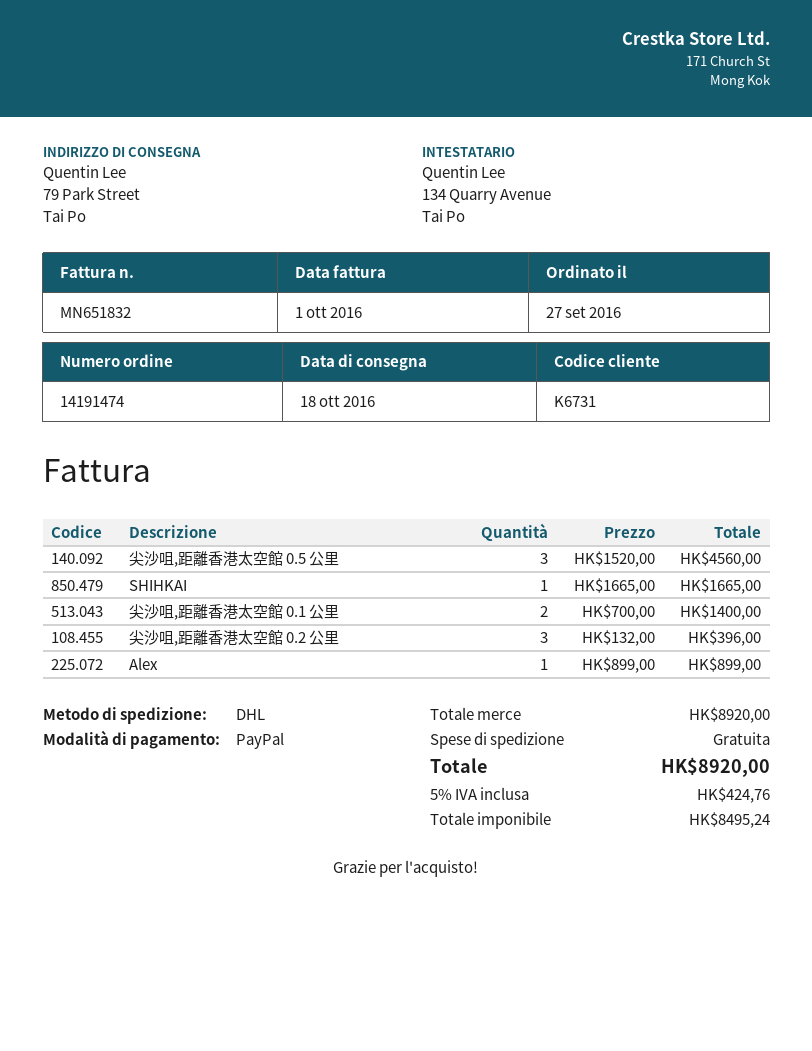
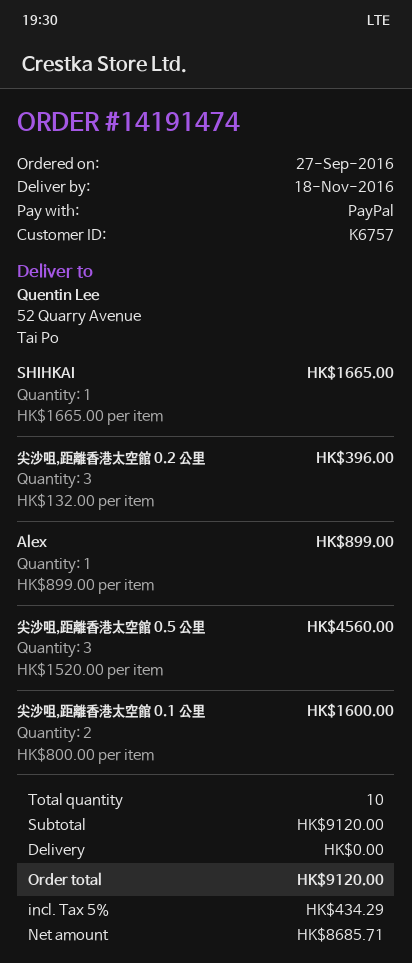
delivery date: 2016-10-18 -> 2016-11-18
customer number: K6731 -> K6757
ship to: 79 Park Street, Tai Po -> 52 Quarry Avenue, Tai Po
尖沙咀,距離香港太空館 0.1 公里: 2 x 700.00 = 1400.00 -> 2 x 800.00 = 1600.00
subtotal: 8920.00 -> 9120.00
net: 8495.24 -> 8685.71
tax: 5% = 424.76 -> 5% = 434.29
total: 8920.00 -> 9120.00

